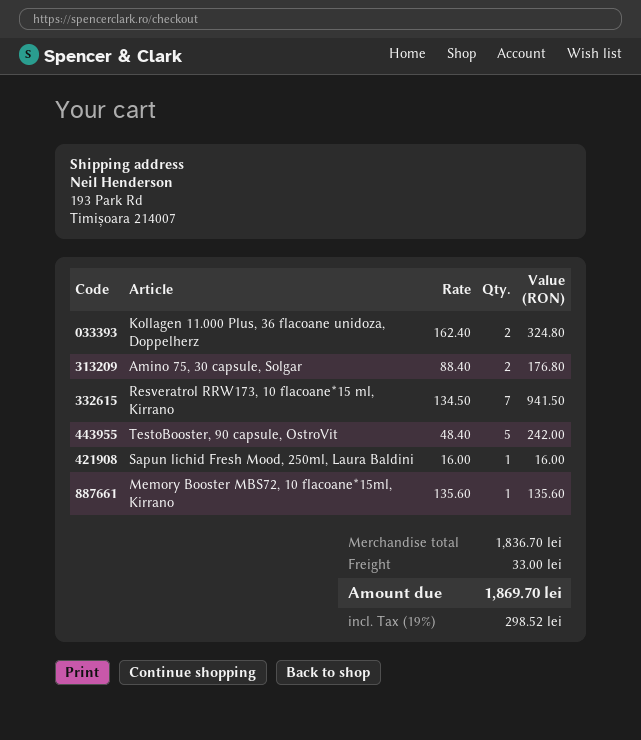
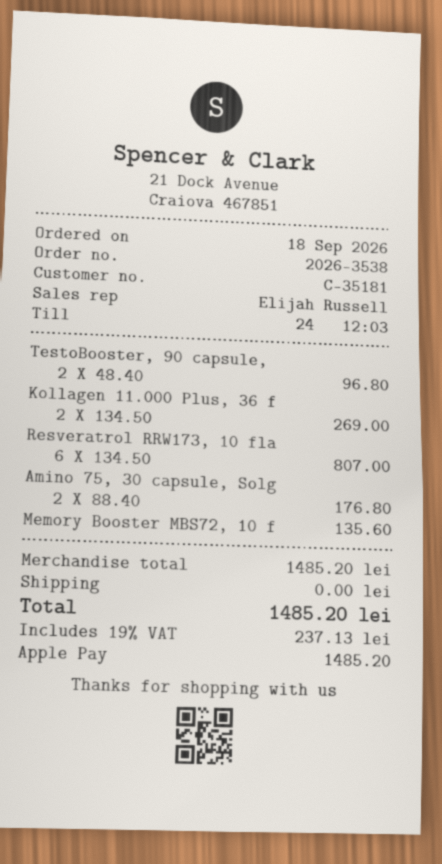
Kollagen 11.000 Plus, 36 flacoane unidoza, Doppelherz: 2 x 162.40 = 324.80 -> 2 x 134.50 = 269.00
Resveratrol RRW173, 10 flacoane*15 ml, Kirrano: 7 x 134.50 = 941.50 -> 6 x 134.50 = 807.00
TestoBooster, 90 capsule, OstroVit: 5 x 48.40 = 242.00 -> 2 x 48.40 = 96.80
Sapun lichid Fresh Mood, 250ml, Laura Baldini: 1 x 16.00 = 16.00 -> none
subtotal: 1836.70 -> 1485.20
shipping: 33.00 -> 0.00
tax: 19% = 298.52 -> 19% = 237.13
total: 1869.70 -> 1485.20

